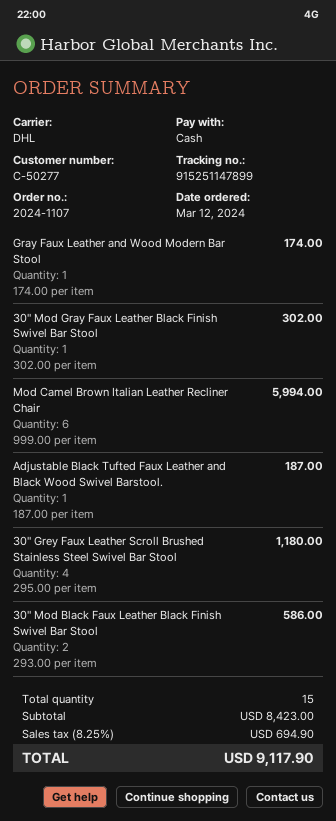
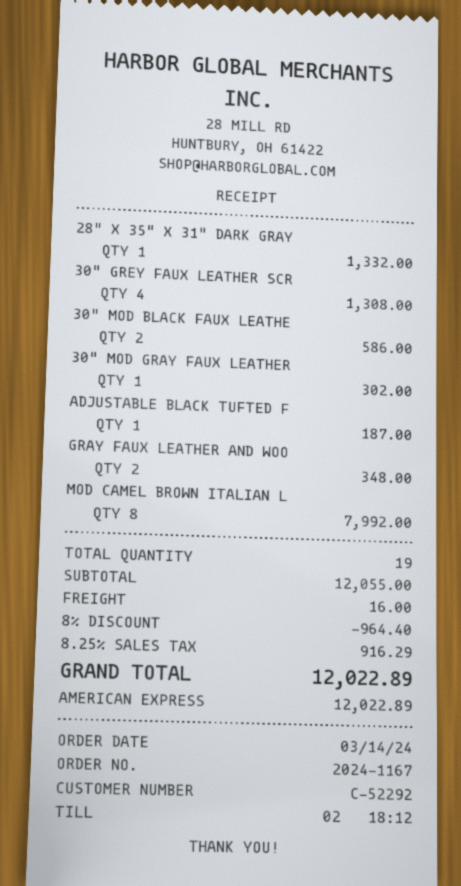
order number: 2024-1107 -> 2024-1167
order date: 2024-03-12 -> 2024-03-14
customer number: C-50277 -> C-52292
payment method: cash -> American Express
Gray Faux Leather and Wood Modern Bar Stool: 1 for 174.00 -> 2 for 348.00
Mod Camel Brown Italian Leather Recliner Chair: 6 for 5994.00 -> 8 for 7992.00
30" Grey Faux Leather Scroll Brushed Stainless Steel Swivel Bar Stool: 4 for 1180.00 -> 4 for 1308.00
28" X 35" X 31" DARK GRAY: none -> 1 for 1332.00
total quantity: 15 -> 19
subtotal: 8423.00 -> 12055.00
discount: none -> 8% = 964.40
shipping: none -> 16.00
tax: 8.25% = 694.90 -> 8.25% = 916.29
total: 9117.90 -> 12022.89

